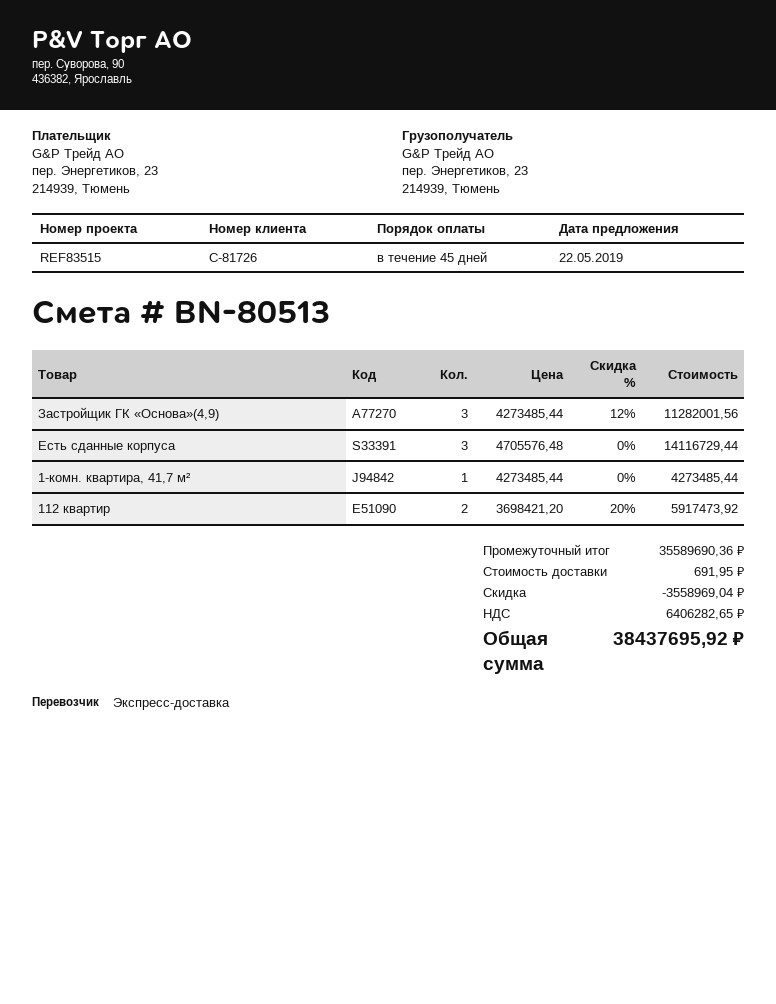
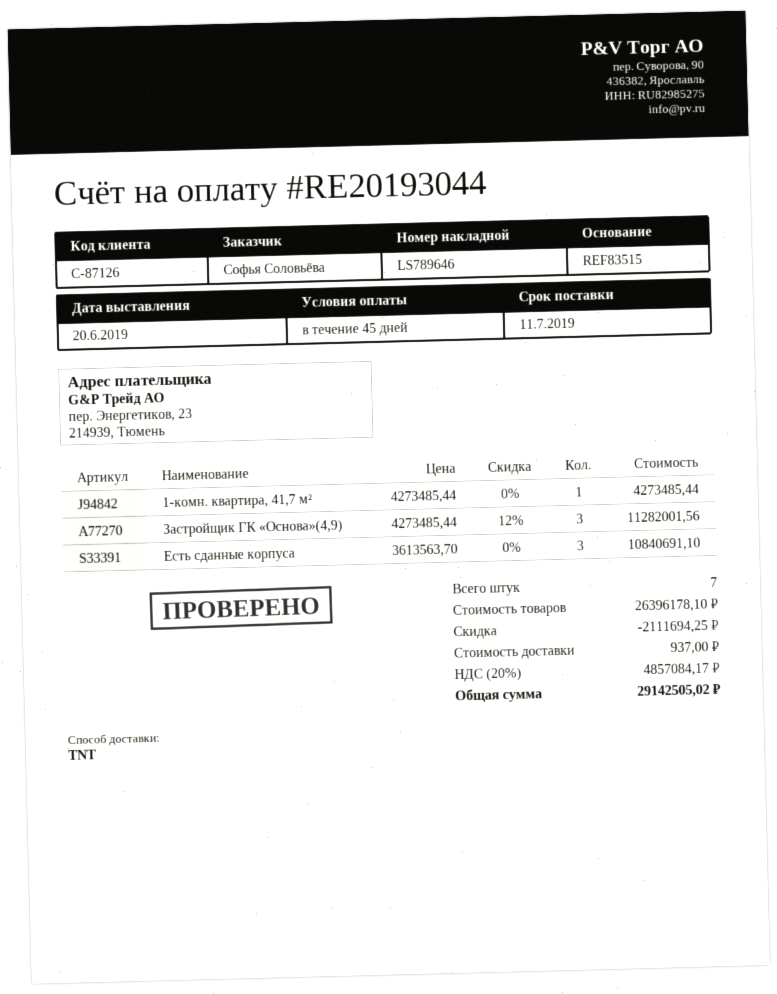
customer number: C-81726 -> C-87126
shipping method: express -> TNT
Есть сданные корпуса: 3 x 4705576.48 = 14116729.44 -> 3 x 3613563.70 = 10840691.10
112 квартир: 2 x 3698421.20 - 20% = 5917473.92 -> none
subtotal: 35589690.36 -> 26396178.10
discount: 3558969.04 -> 2111694.25
shipping: 691.95 -> 937.00
tax: 6406282.65 -> 4857084.17
total: 38437695.92 -> 29142505.02

